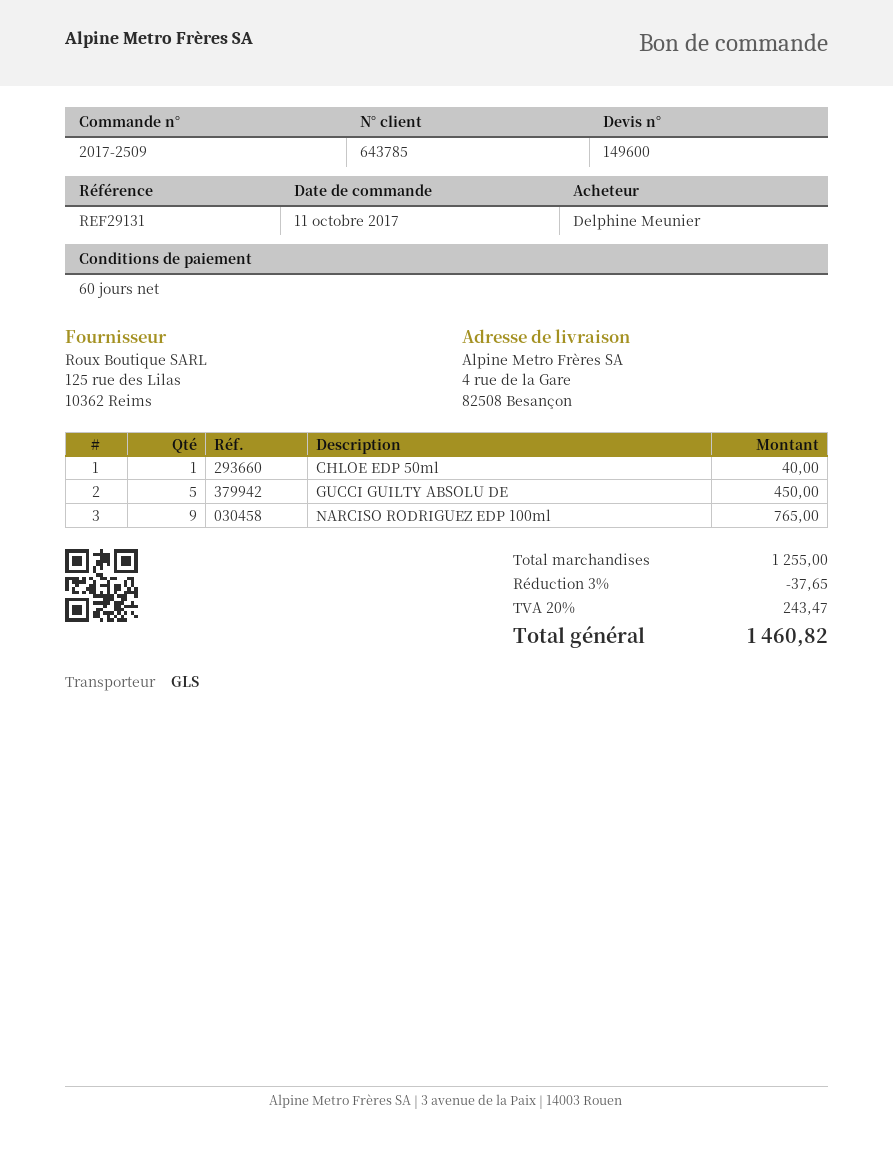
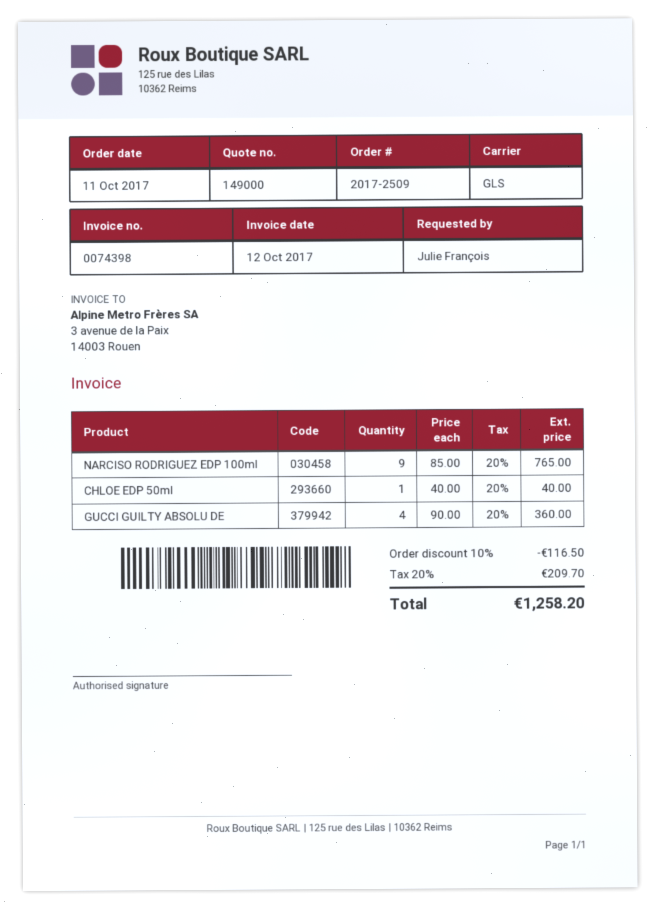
quote number: 149600 -> 149000
ordered by: Delphine Meunier -> Julie François
GUCCI GUILTY ABSOLU DE: 5 for 450.00 -> 4 for 360.00
discount: 3% = 37.65 -> 10% = 116.50
tax: 20% = 243.47 -> 20% = 209.70
total: 1460.82 -> 1258.20

